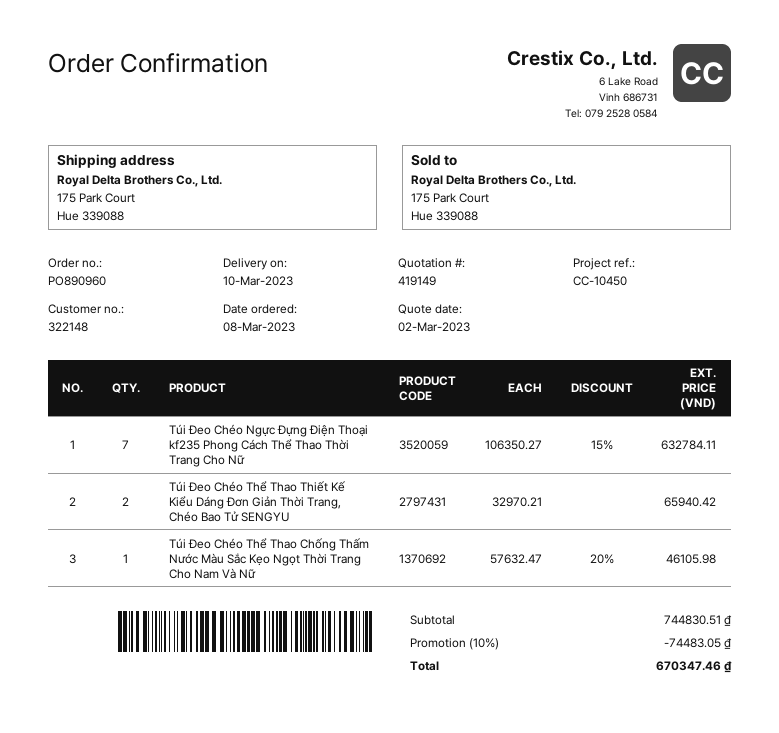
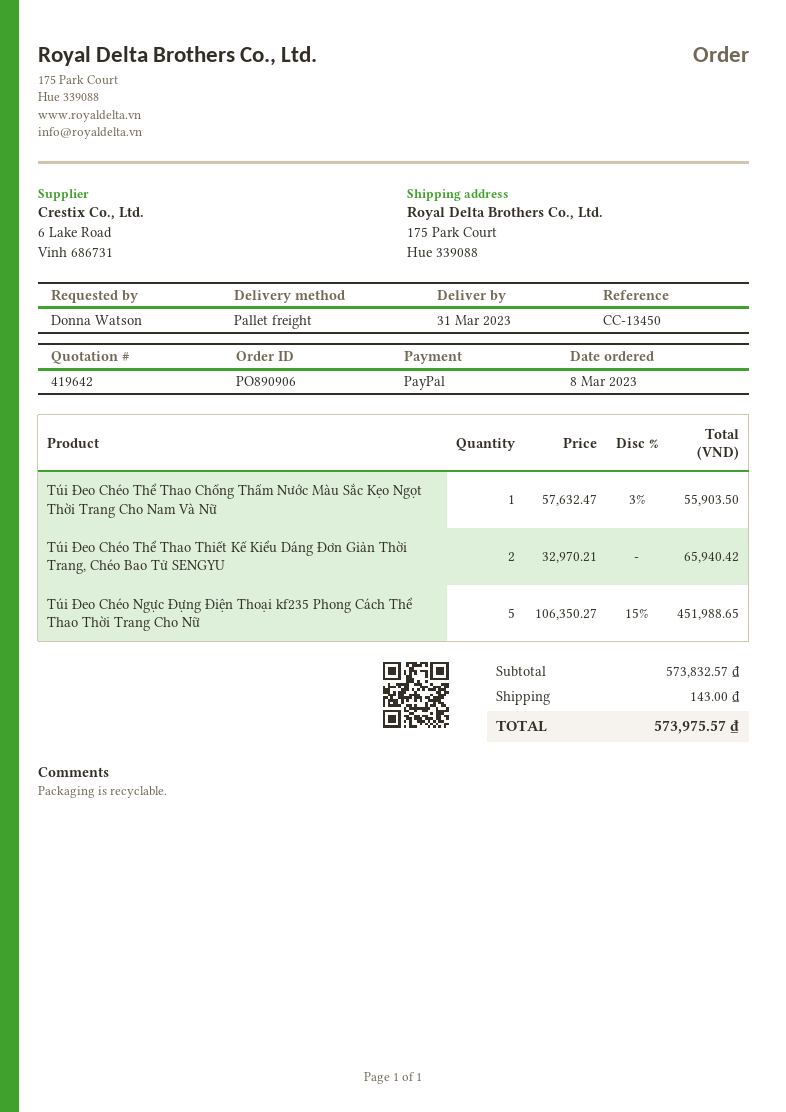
quote number: 419149 -> 419642
order number: PO890960 -> PO890906
delivery date: 2023-03-10 -> 2023-03-31
reference: CC-10450 -> CC-13450
Túi Đeo Chéo Ngực Đựng Điện Thoại kf235 Phong Cách Thể Thao Thời Trang Cho Nữ: 7 x 106350.27 - 15% = 632784.11 -> 5 x 106350.27 - 15% = 451988.65
Túi Đeo Chéo Thể Thao Chống Thấm Nước Màu Sắc Kẹo Ngọt Thời Trang Cho Nam Và Nữ: 1 x 57632.47 - 20% = 46105.98 -> 1 x 57632.47 - 3% = 55903.50
subtotal: 744830.51 -> 573832.57
discount: 10% = 74483.05 -> none
shipping: none -> 143.00
total: 670347.46 -> 573975.57

